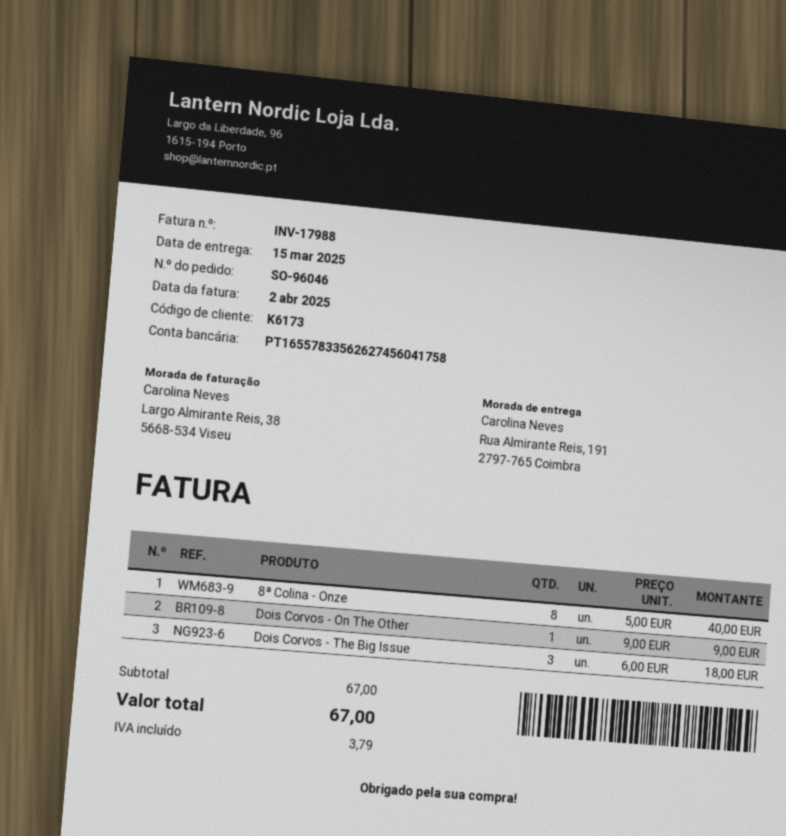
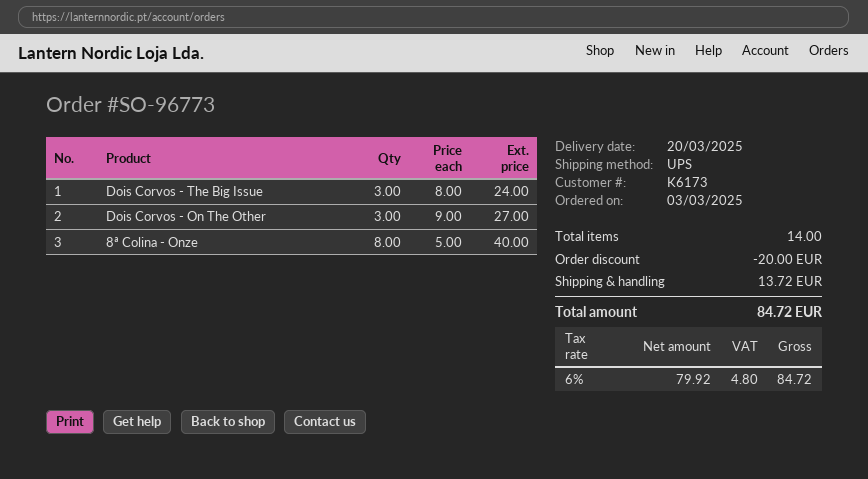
order number: SO-96046 -> SO-96773
delivery date: 2025-03-15 -> 2025-03-20
Dois Corvos - On The Other: 1 x 9.00 = 9.00 -> 3 x 9.00 = 27.00
Dois Corvos - The Big Issue: 3 x 6.00 = 18.00 -> 3 x 8.00 = 24.00
discount: none -> 20.00
shipping: none -> 13.72
tax: 3.79 -> 4.80
total: 67.00 -> 84.72

